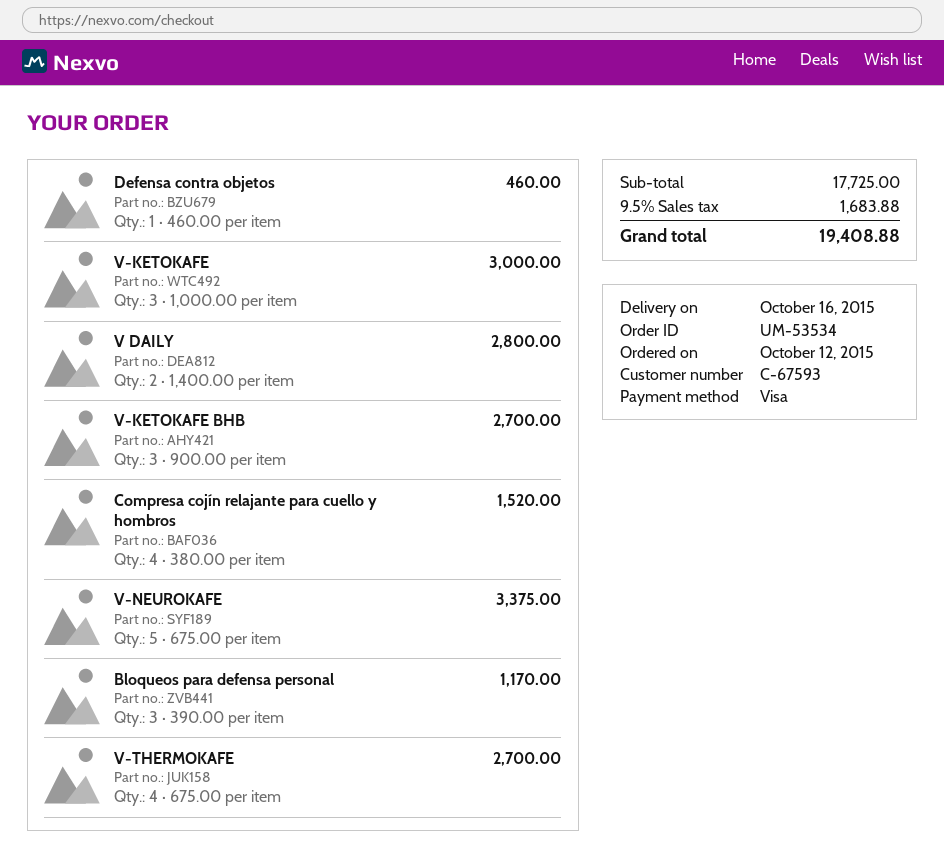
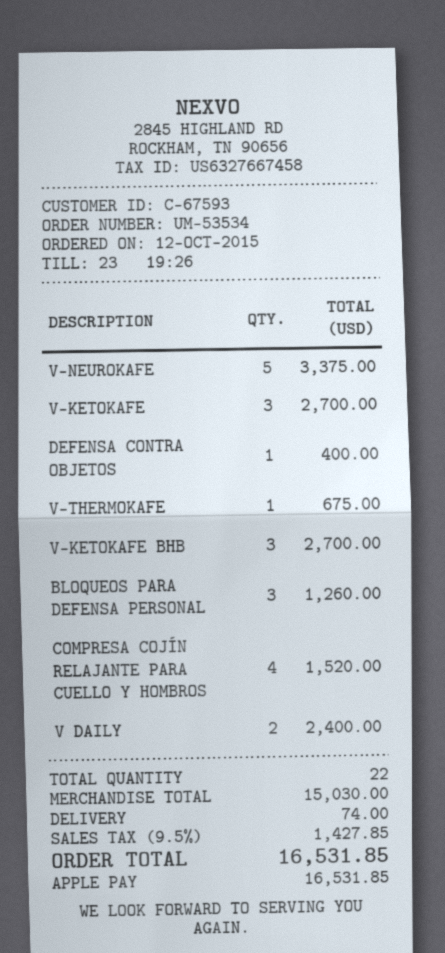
payment method: Visa -> Apple Pay
Defensa contra objetos: 1 for 460.00 -> 1 for 400.00
V-KETOKAFE: 3 for 3000.00 -> 3 for 2700.00
V DAILY: 2 for 2800.00 -> 2 for 2400.00
Bloqueos para defensa personal: 3 for 1170.00 -> 3 for 1260.00
V-THERMOKAFE: 4 for 2700.00 -> 1 for 675.00
subtotal: 17725.00 -> 15030.00
shipping: none -> 74.00
tax: 9.5% = 1683.88 -> 9.5% = 1427.85
total: 19408.88 -> 16531.85

